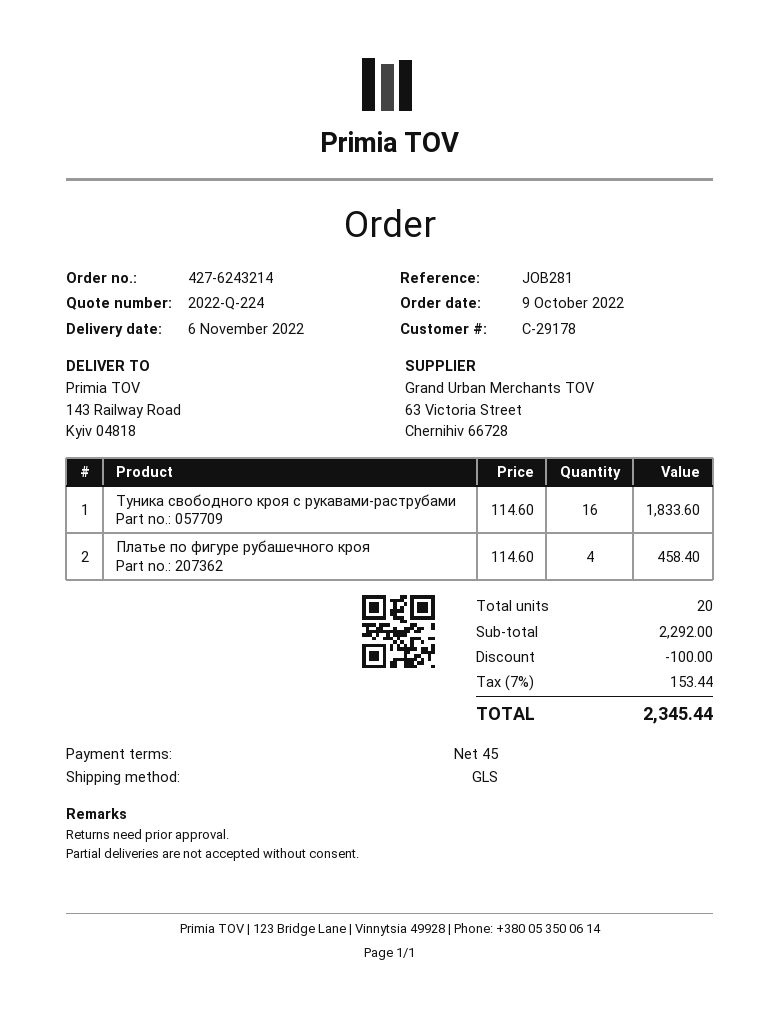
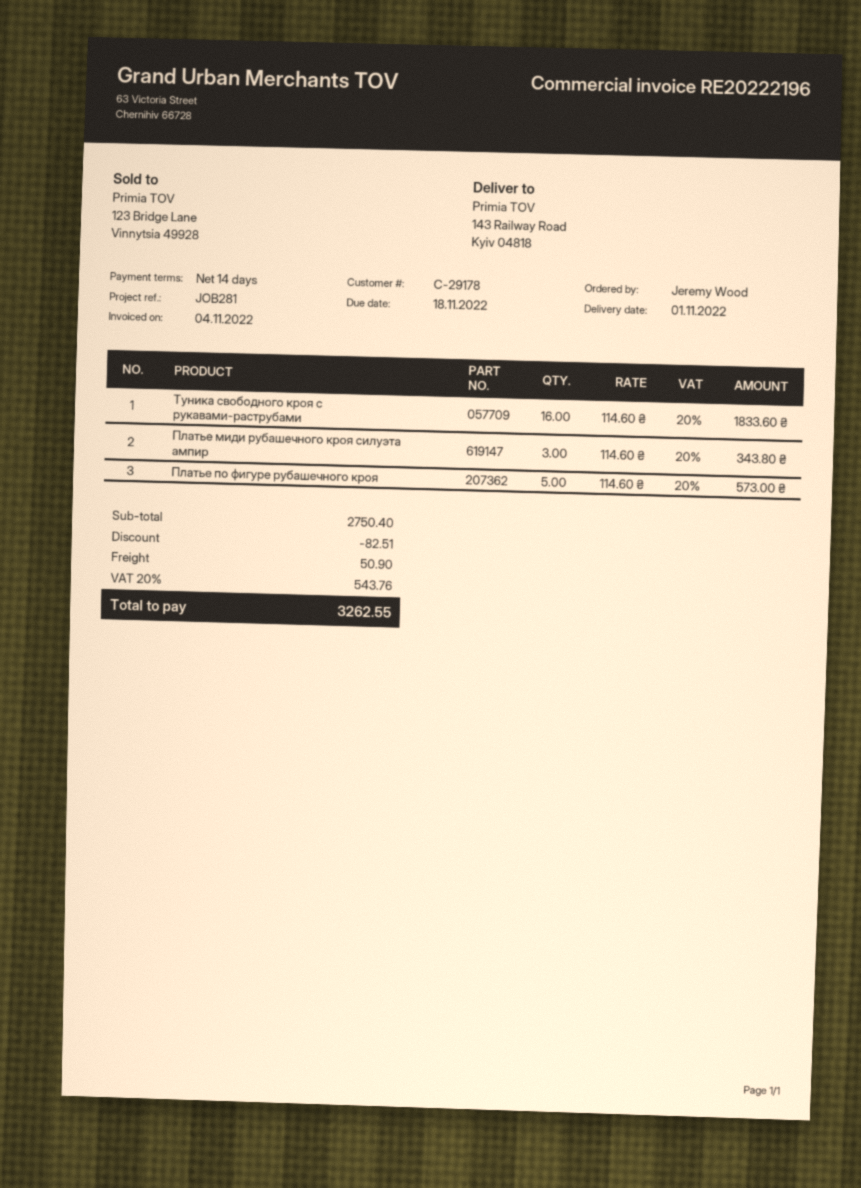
delivery date: 2022-11-06 -> 2022-11-01
payment terms: 45 days -> 14 days
Платье по фигуре рубашечного кроя: 4 x 114.60 = 458.40 -> 5 x 114.60 = 573.00
Платье миди рубашечного кроя силуэта ампир: none -> 3 x 114.60 = 343.80
subtotal: 2292.00 -> 2750.40
discount: 100.00 -> 82.51
shipping: none -> 50.90
tax: 7% = 153.44 -> 20% = 543.76
total: 2345.44 -> 3262.55

